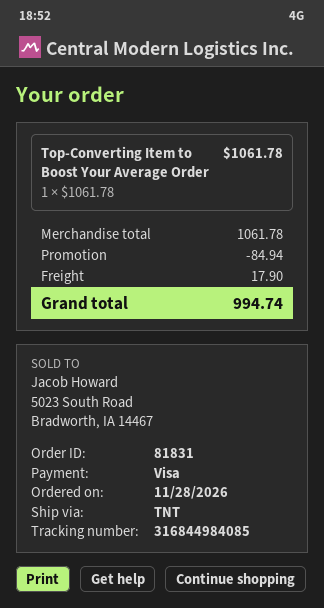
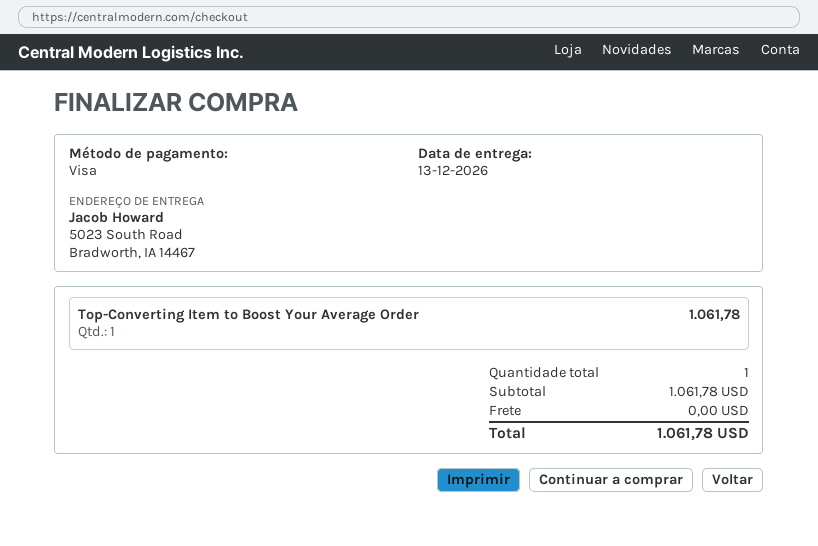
discount: 84.94 -> none
shipping: 17.90 -> 0.00
total: 994.74 -> 1061.78

